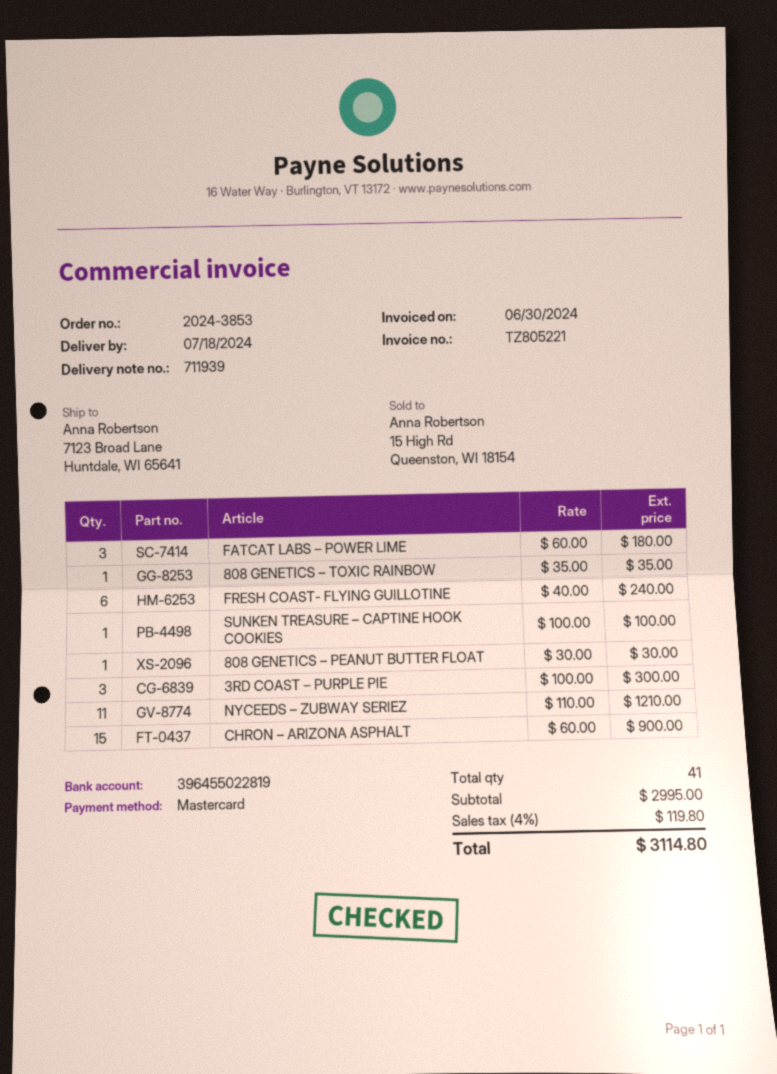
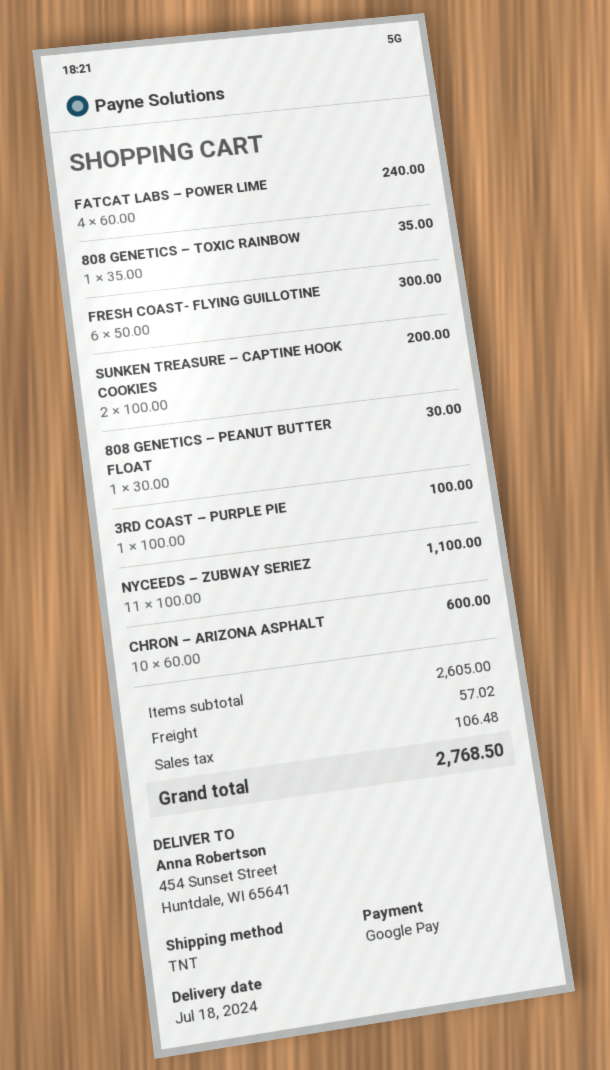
payment method: Mastercard -> Google Pay
ship to: 7123 Broad Lane, Huntdale, WI 65641 -> 454 Sunset Street, Huntdale, WI 65641
FATCAT LABS – POWER LIME: 3 x 60.00 = 180.00 -> 4 x 60.00 = 240.00
FRESH COAST- FLYING GUILLOTINE: 6 x 40.00 = 240.00 -> 6 x 50.00 = 300.00
SUNKEN TREASURE – CAPTINE HOOK COOKIES: 1 x 100.00 = 100.00 -> 2 x 100.00 = 200.00
3RD COAST – PURPLE PIE: 3 x 100.00 = 300.00 -> 1 x 100.00 = 100.00
NYCEEDS – ZUBWAY SERIEZ: 11 x 110.00 = 1210.00 -> 11 x 100.00 = 1100.00
CHRON – ARIZONA ASPHALT: 15 x 60.00 = 900.00 -> 10 x 60.00 = 600.00
subtotal: 2995.00 -> 2605.00
shipping: none -> 57.02
tax: 119.80 -> 106.48
total: 3114.80 -> 2768.50

